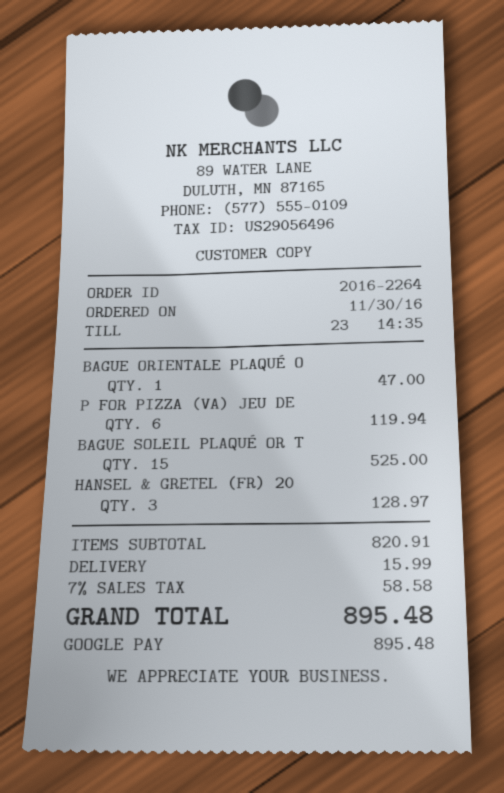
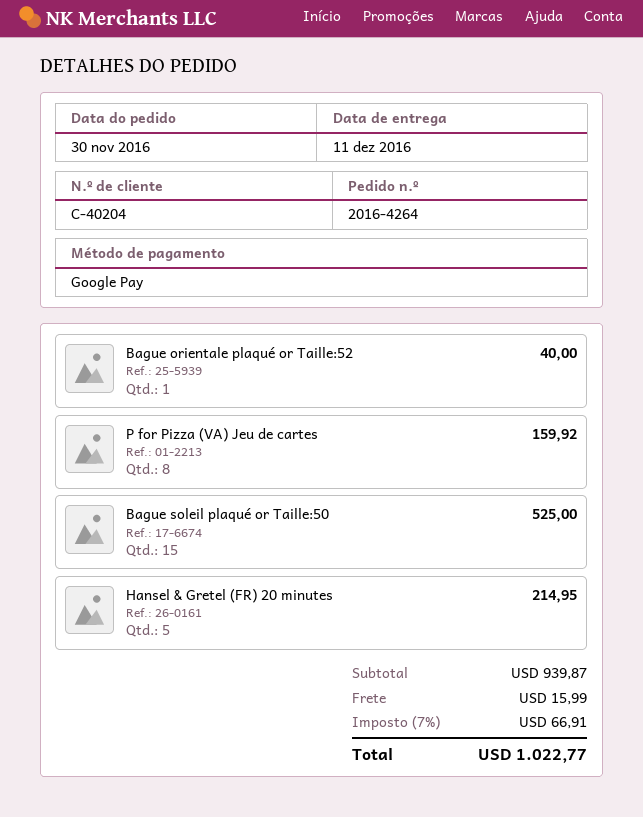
order number: 2016-2264 -> 2016-4264
BAGUE ORIENTALE PLAQUÉ O: 1 for 47.00 -> 1 for 40.00
P FOR PIZZA (VA) JEU DE: 6 for 119.94 -> 8 for 159.92
HANSEL & GRETEL (FR) 20: 3 for 128.97 -> 5 for 214.95
subtotal: 820.91 -> 939.87
tax: 7% = 58.58 -> 7% = 66.91
total: 895.48 -> 1022.77

